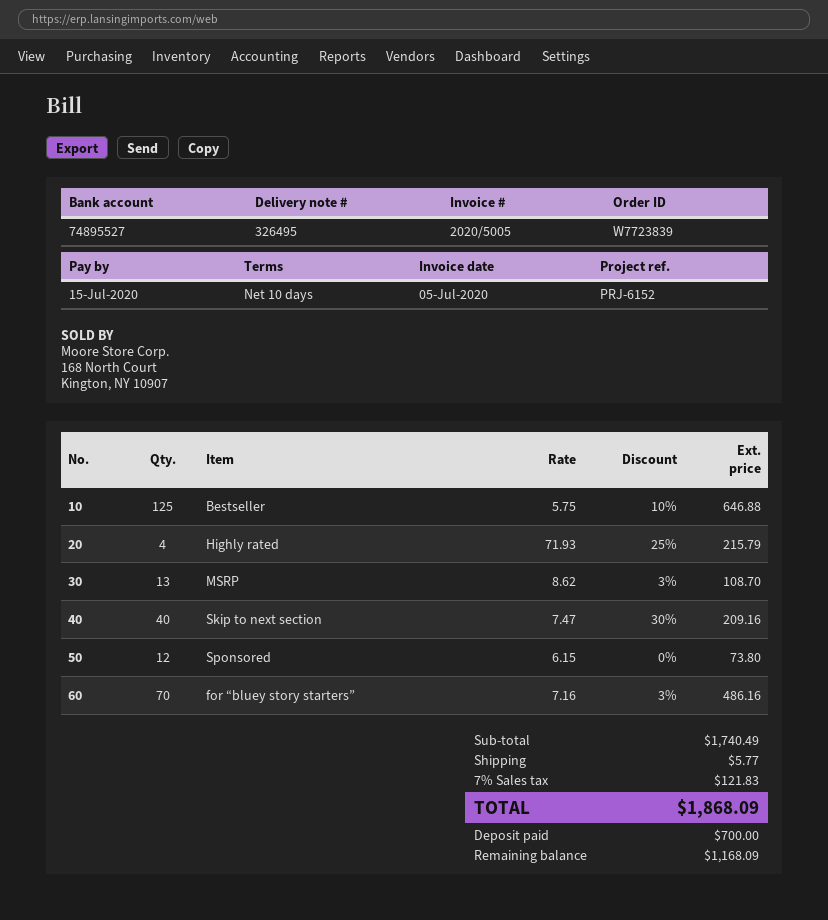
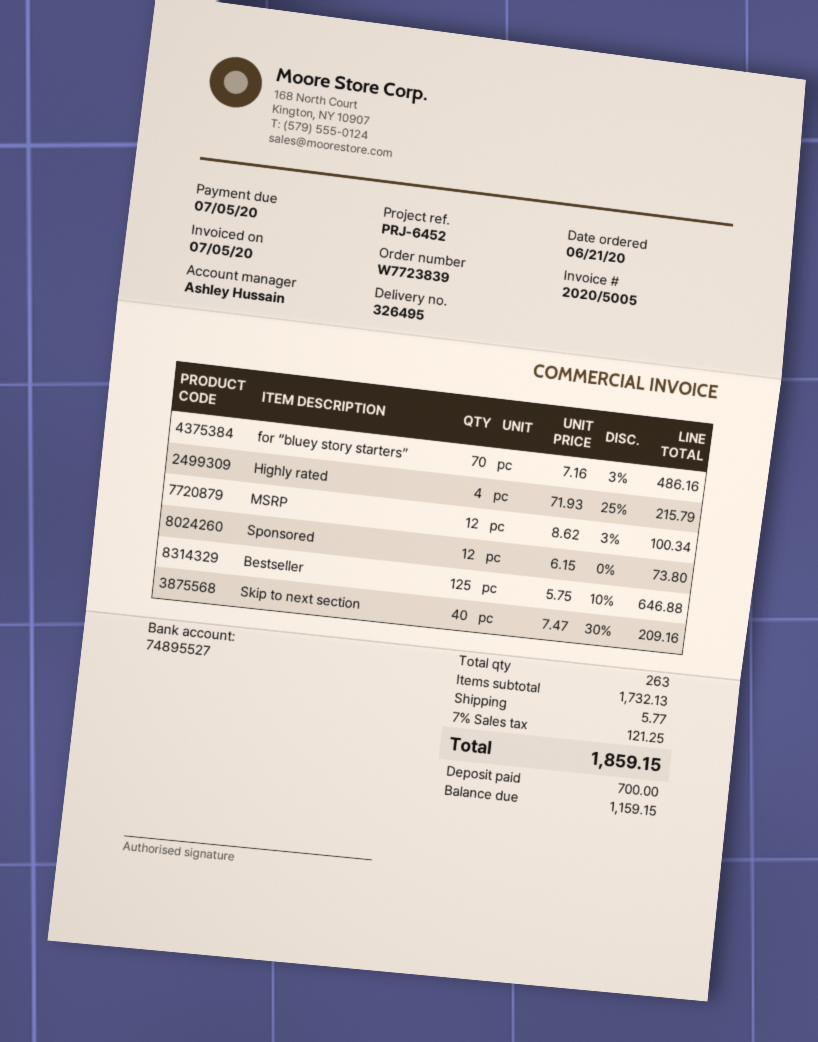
due date: 2020-07-15 -> 2020-07-05
reference: PRJ-6152 -> PRJ-6452
MSRP: 13 x 8.62 - 3% = 108.70 -> 12 x 8.62 - 3% = 100.34
subtotal: 1740.49 -> 1732.13
tax: 7% = 121.83 -> 7% = 121.25
total: 1868.09 -> 1859.15
balance: 1168.09 -> 1159.15

